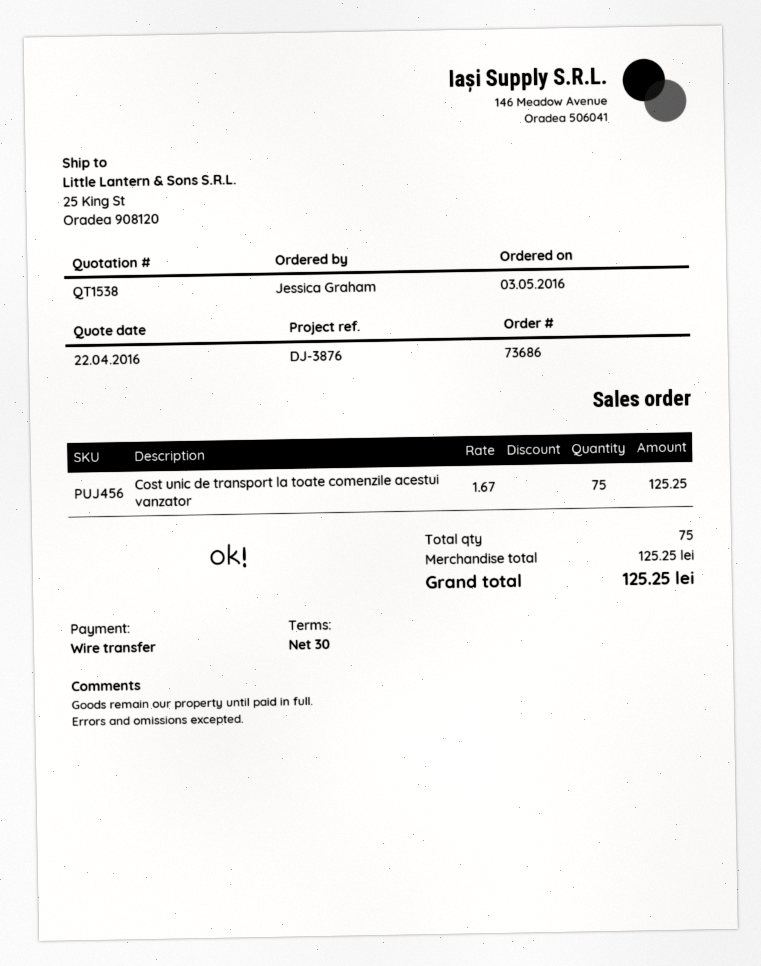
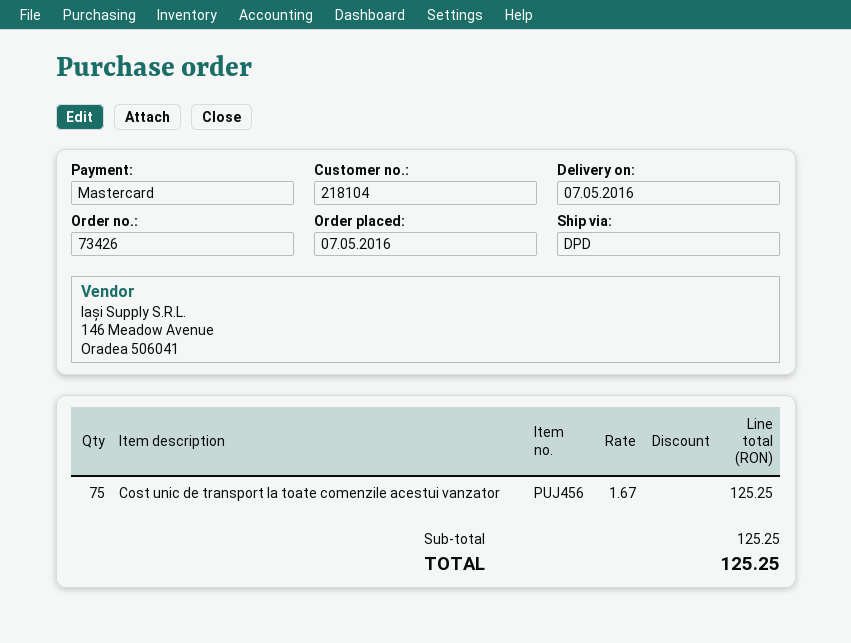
order number: 73686 -> 73426
order date: 2016-05-03 -> 2016-05-07
payment method: bank transfer -> Mastercard

